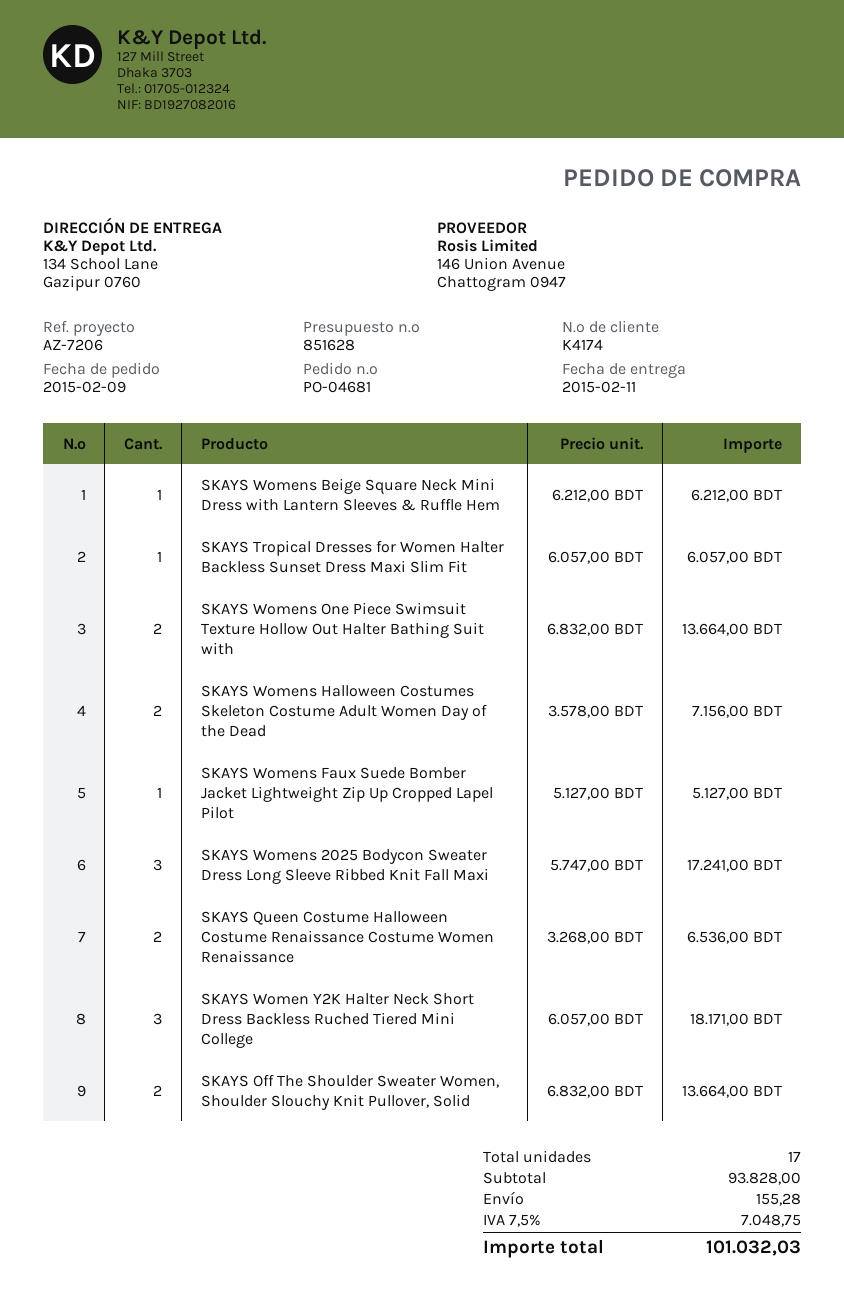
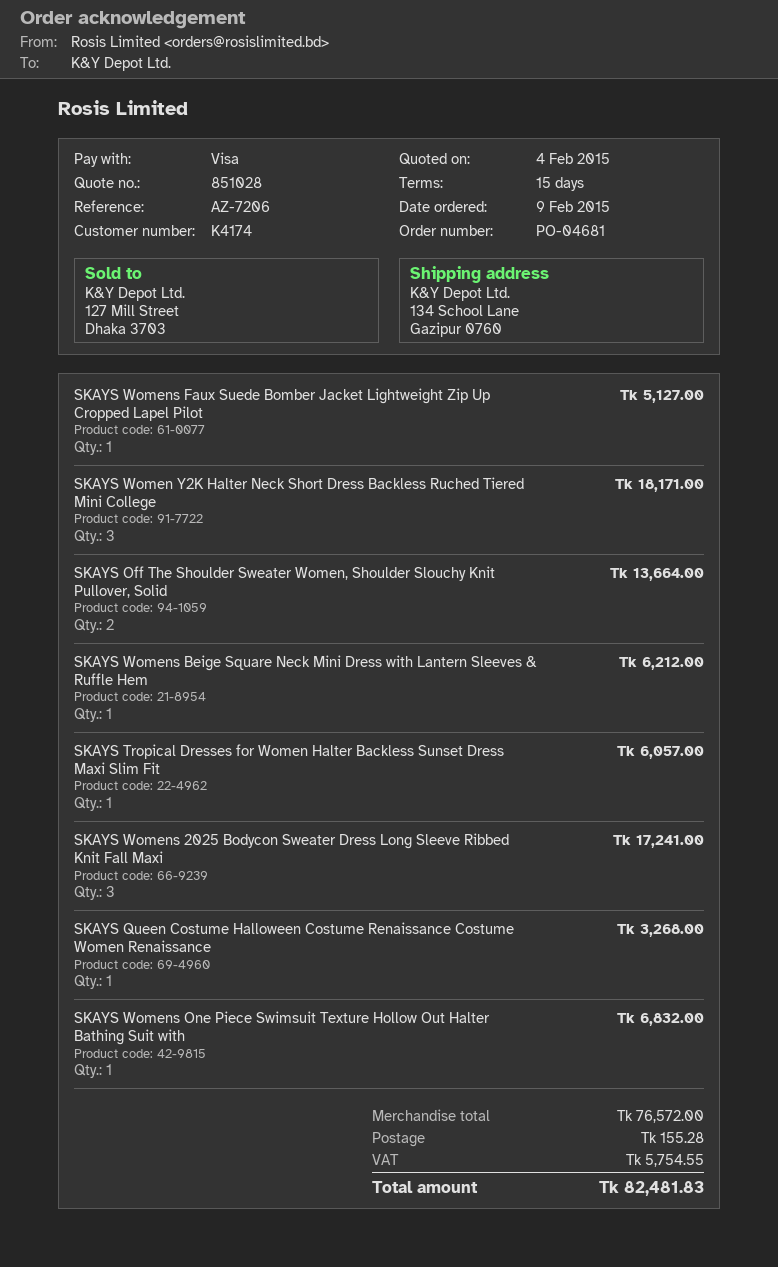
quote number: 851628 -> 851028
SKAYS Womens One Piece Swimsuit Texture Hollow Out Halter Bathing Suit with: 2 for 13664.00 -> 1 for 6832.00
SKAYS Womens Halloween Costumes Skeleton Costume Adult Women Day of the Dead: 2 for 7156.00 -> none
SKAYS Queen Costume Halloween Costume Renaissance Costume Women Renaissance: 2 for 6536.00 -> 1 for 3268.00
subtotal: 93828.00 -> 76572.00
tax: 7048.75 -> 5754.55
total: 101032.03 -> 82481.83

